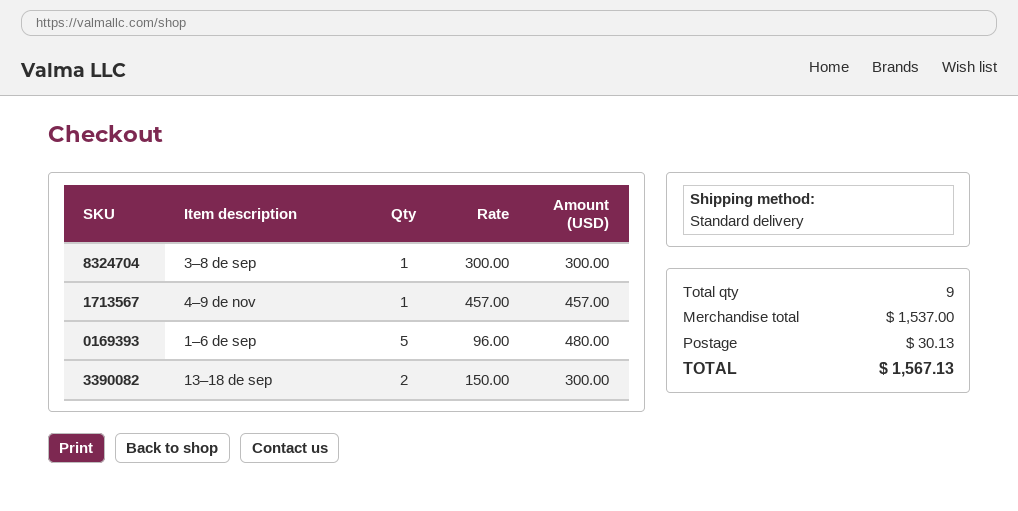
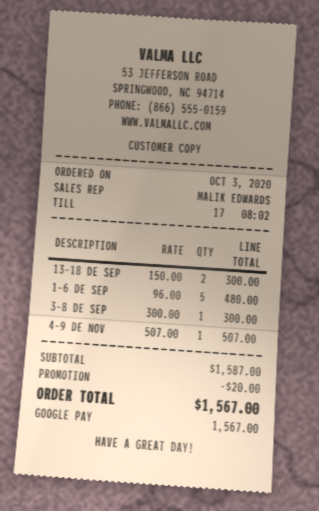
4–9 de nov: 1 x 457.00 = 457.00 -> 1 x 507.00 = 507.00
subtotal: 1537.00 -> 1587.00
discount: none -> 20.00
shipping: 30.13 -> none
total: 1567.13 -> 1567.00

